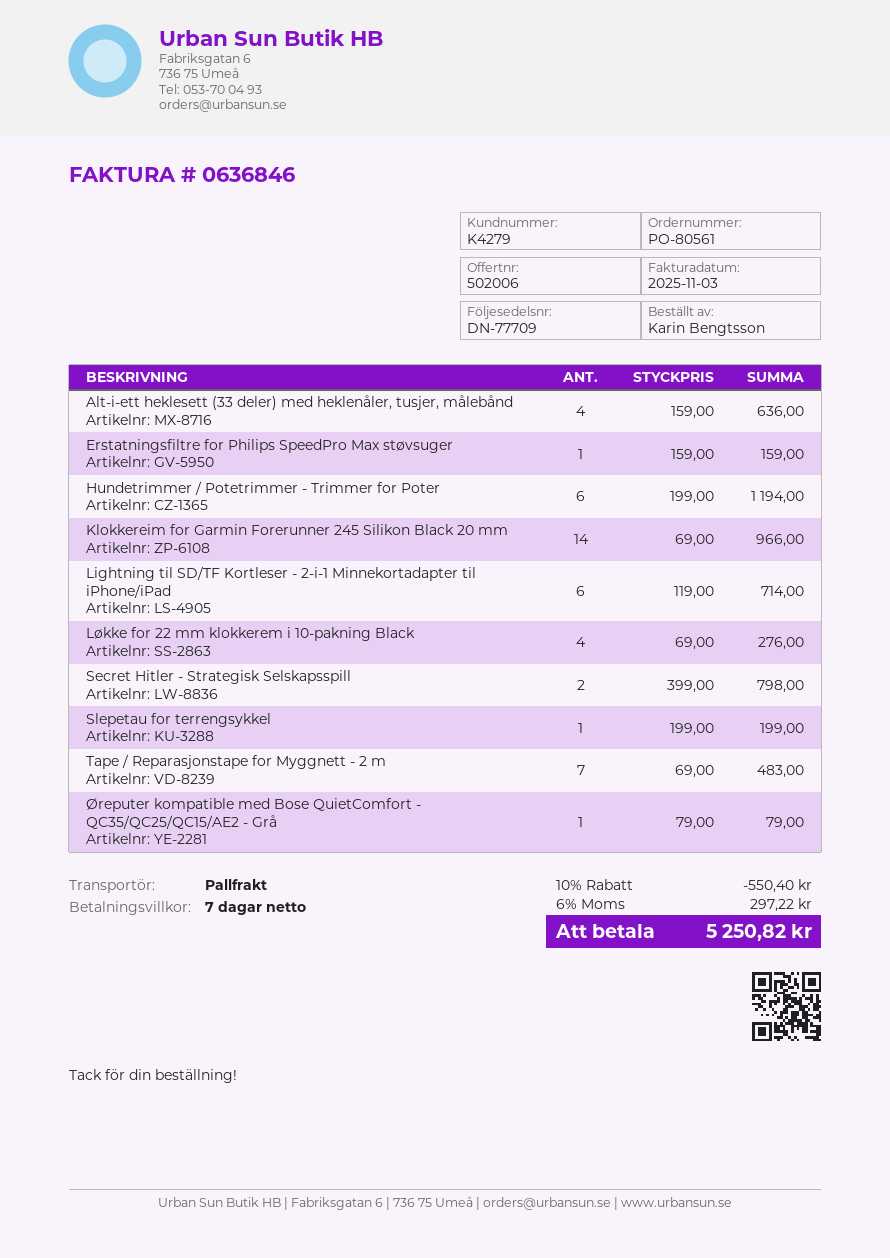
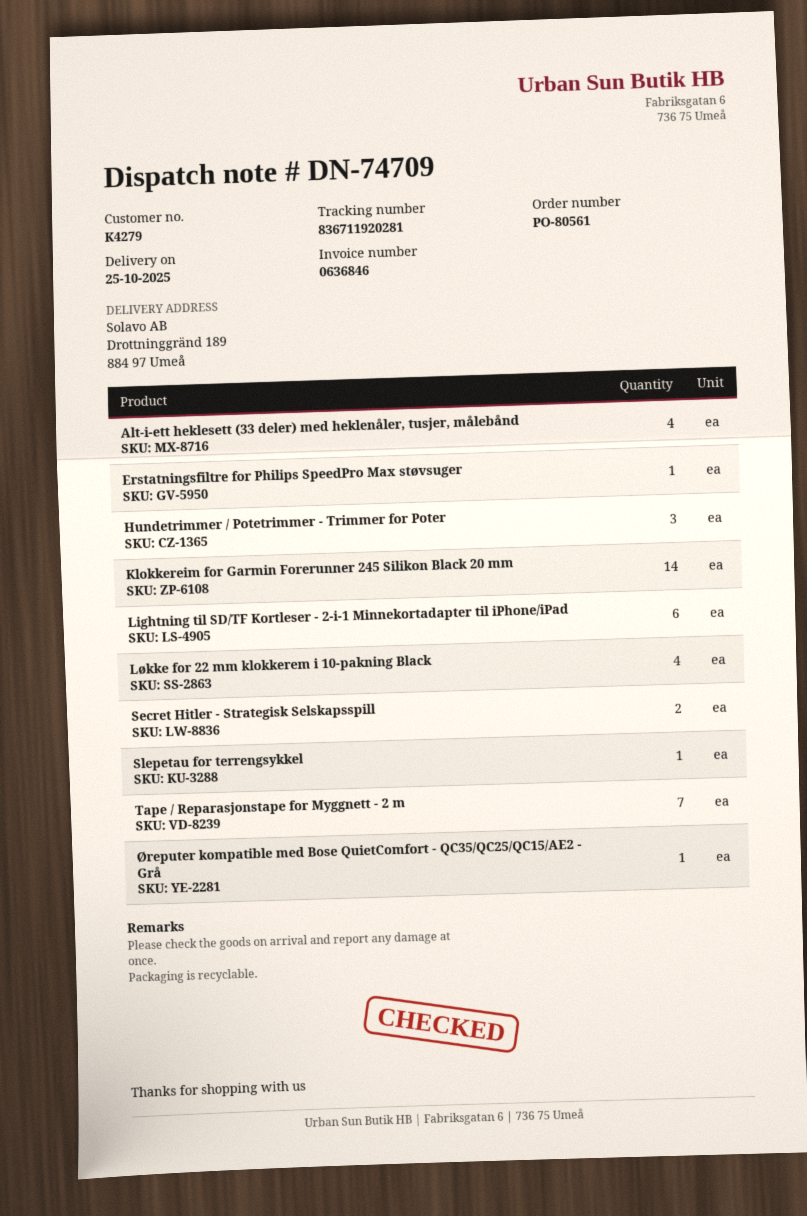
delivery note number: DN-77709 -> DN-74709
Hundetrimmer / Potetrimmer - Trimmer for Poter: 6 -> 3

